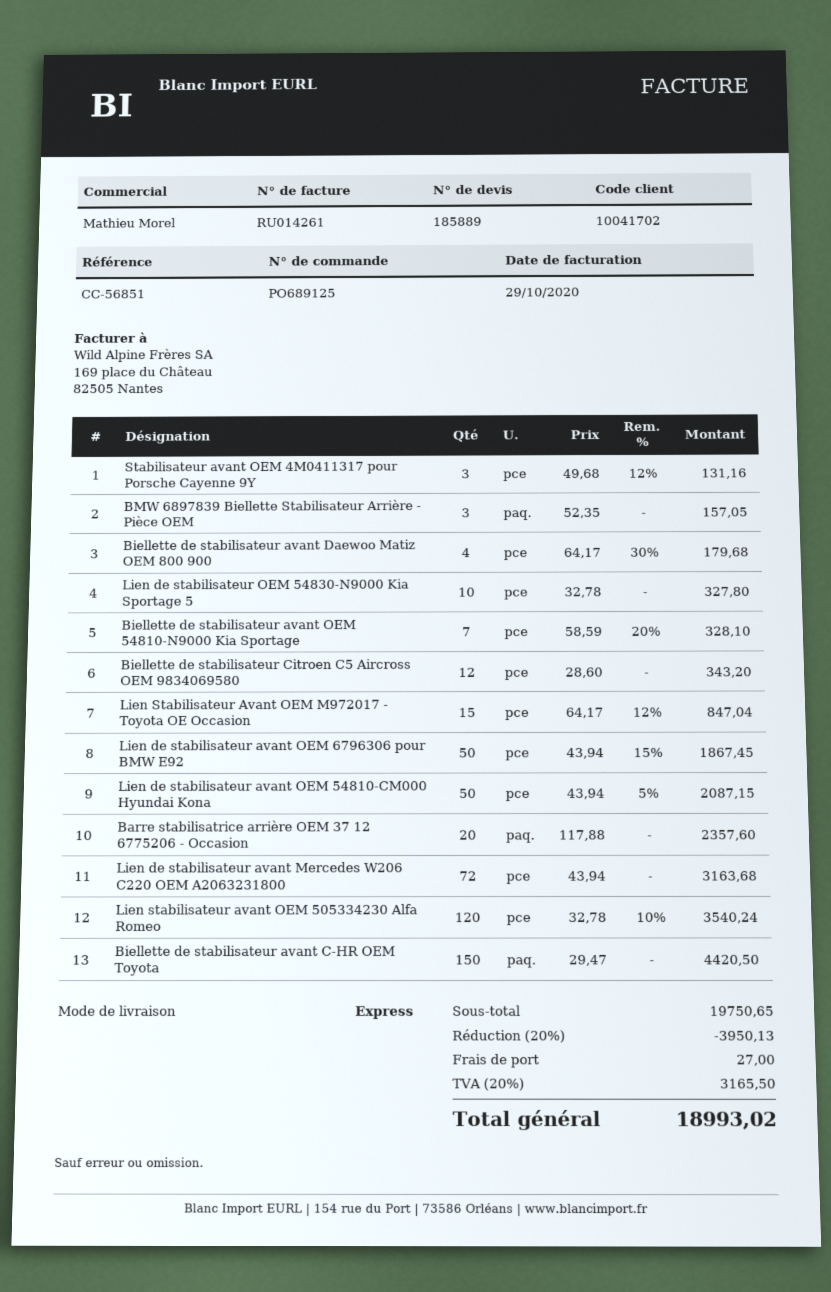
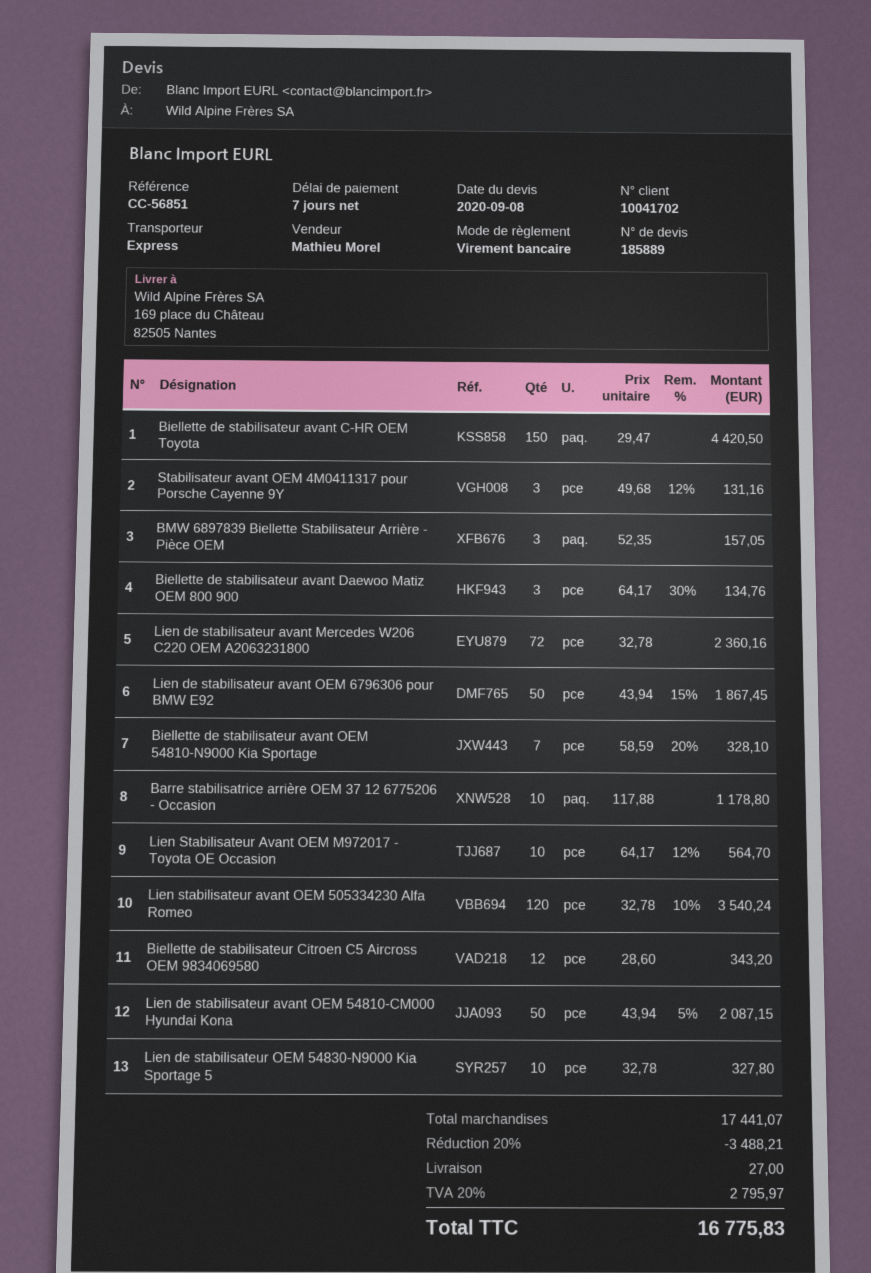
Biellette de stabilisateur avant Daewoo Matiz OEM 800 900: 4 x 64.17 - 30% = 179.68 -> 3 x 64.17 - 30% = 134.76
Lien Stabilisateur Avant OEM M972017 - Toyota OE Occasion: 15 x 64.17 - 12% = 847.04 -> 10 x 64.17 - 12% = 564.70
Barre stabilisatrice arrière OEM 37 12 6775206 - Occasion: 20 x 117.88 = 2357.60 -> 10 x 117.88 = 1178.80
Lien de stabilisateur avant Mercedes W206 C220 OEM A2063231800: 72 x 43.94 = 3163.68 -> 72 x 32.78 = 2360.16
subtotal: 19750.65 -> 17441.07
discount: 20% = 3950.13 -> 20% = 3488.21
tax: 20% = 3165.50 -> 20% = 2795.97
total: 18993.02 -> 16775.83

